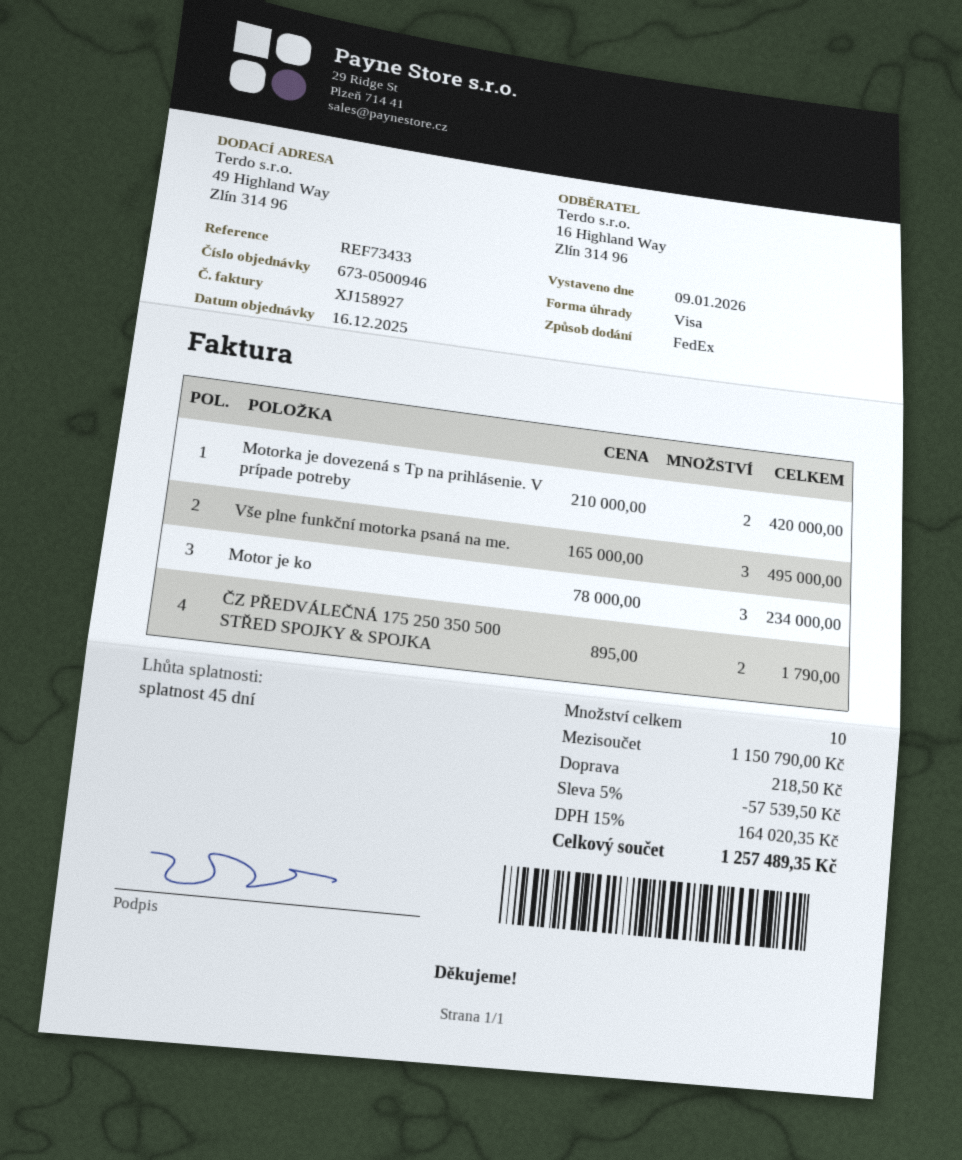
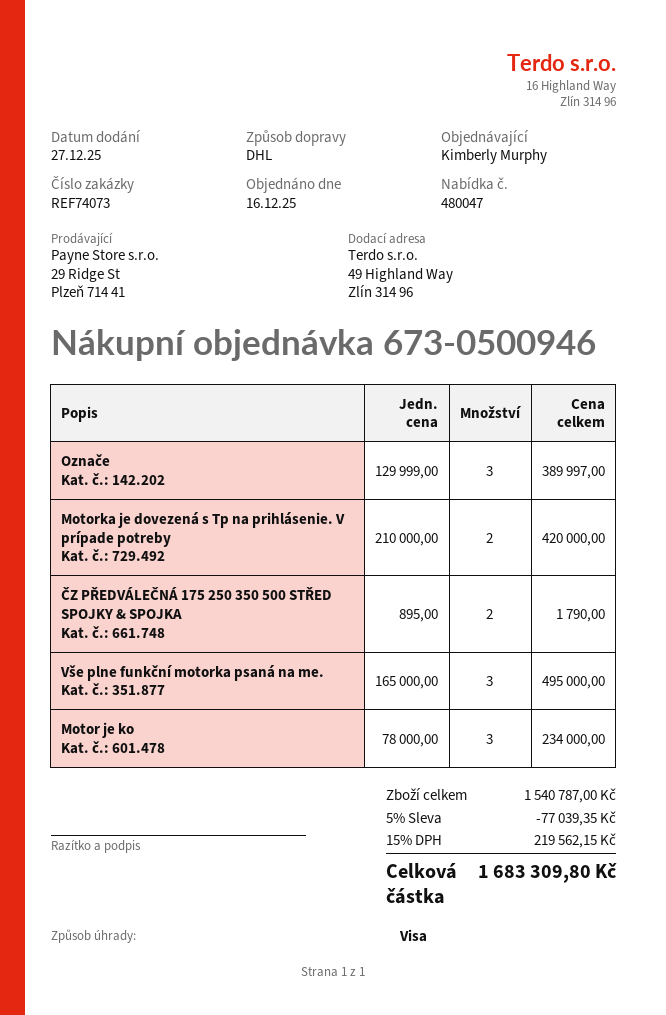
reference: REF73433 -> REF74073
shipping method: FedEx -> DHL
Označe: none -> 3 x 129999.00 = 389997.00
subtotal: 1150790.00 -> 1540787.00
discount: 5% = 57539.50 -> 5% = 77039.35
shipping: 218.50 -> none
tax: 15% = 164020.35 -> 15% = 219562.15
total: 1257489.35 -> 1683309.80

